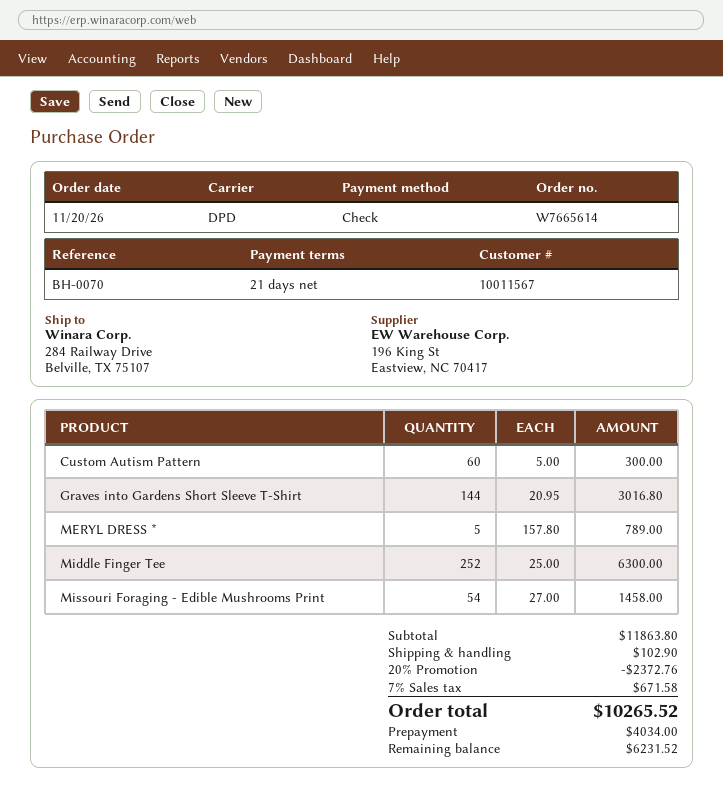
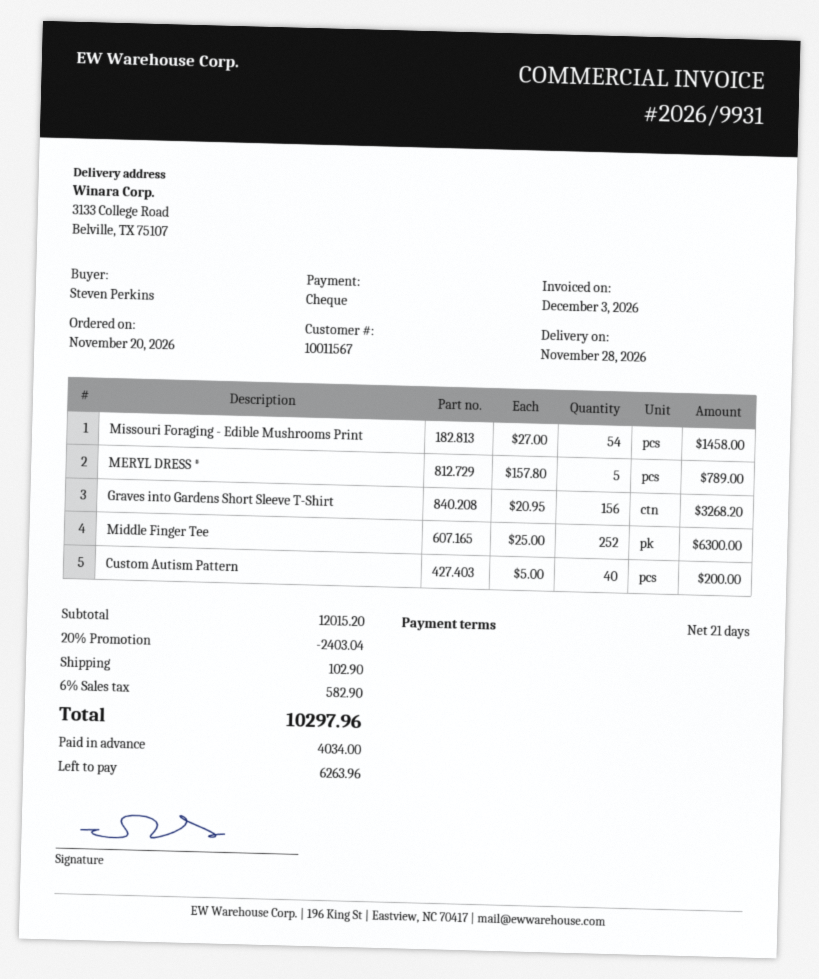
ship to: 284 Railway Drive, Belville, TX 75107 -> 3133 College Road, Belville, TX 75107
Custom Autism Pattern: 60 x 5.00 = 300.00 -> 40 x 5.00 = 200.00
Graves into Gardens Short Sleeve T-Shirt: 144 x 20.95 = 3016.80 -> 156 x 20.95 = 3268.20
subtotal: 11863.80 -> 12015.20
discount: 20% = 2372.76 -> 20% = 2403.04
tax: 7% = 671.58 -> 6% = 582.90
total: 10265.52 -> 10297.96
balance: 6231.52 -> 6263.96

